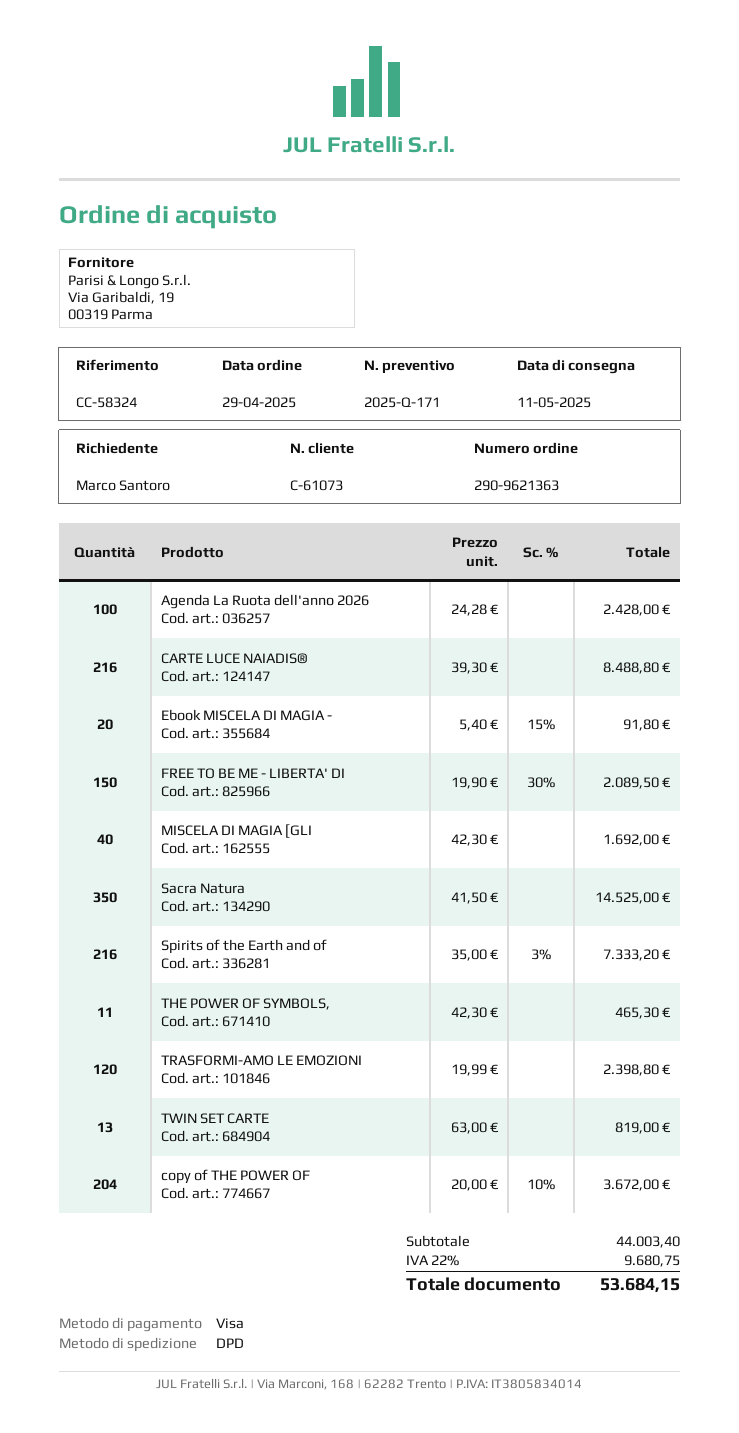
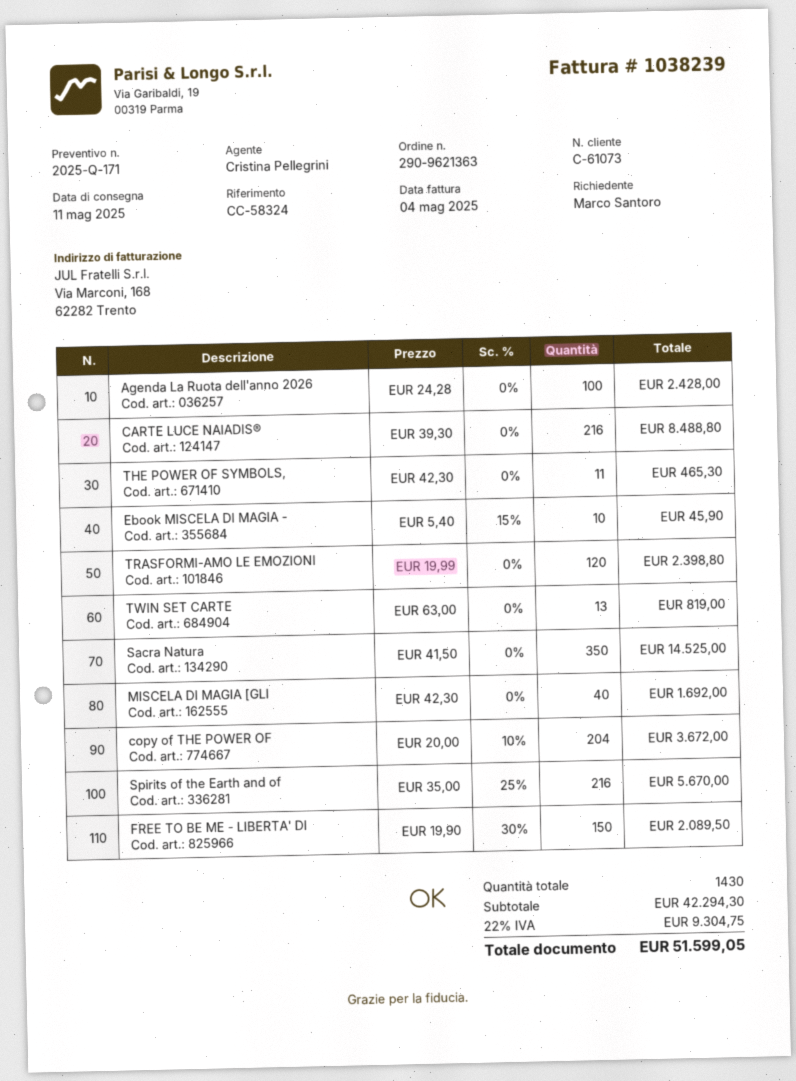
Ebook MISCELA DI MAGIA -: 20 x 5.40 - 15% = 91.80 -> 10 x 5.40 - 15% = 45.90
Spirits of the Earth and of: 216 x 35.00 - 3% = 7333.20 -> 216 x 35.00 - 25% = 5670.00
subtotal: 44003.40 -> 42294.30
tax: 22% = 9680.75 -> 22% = 9304.75
total: 53684.15 -> 51599.05

